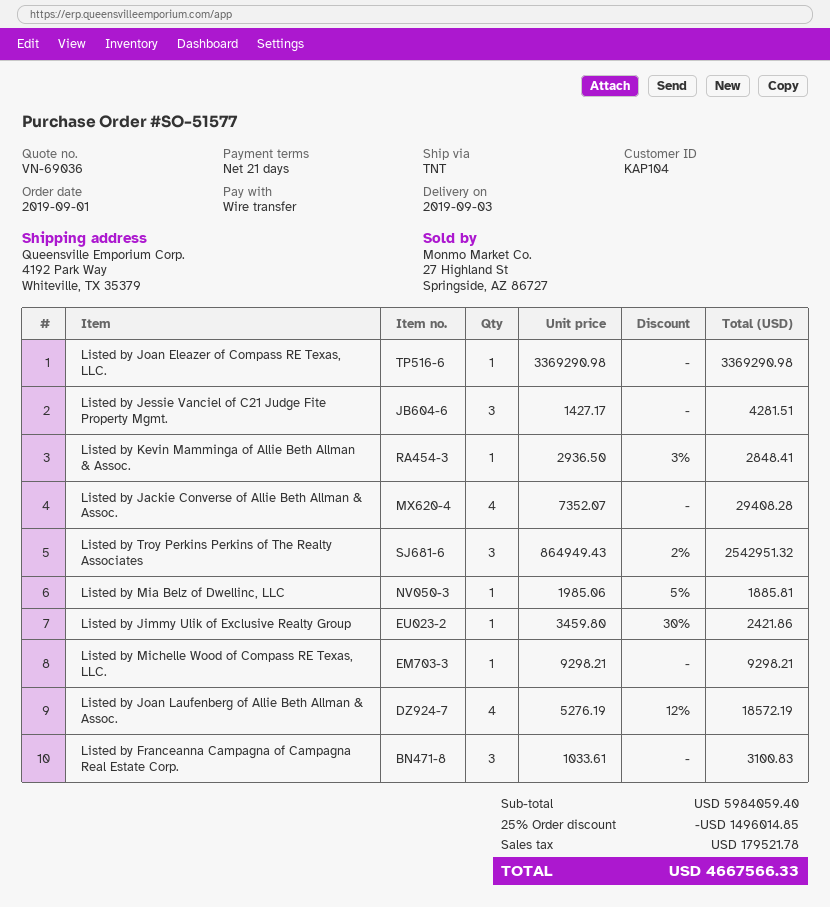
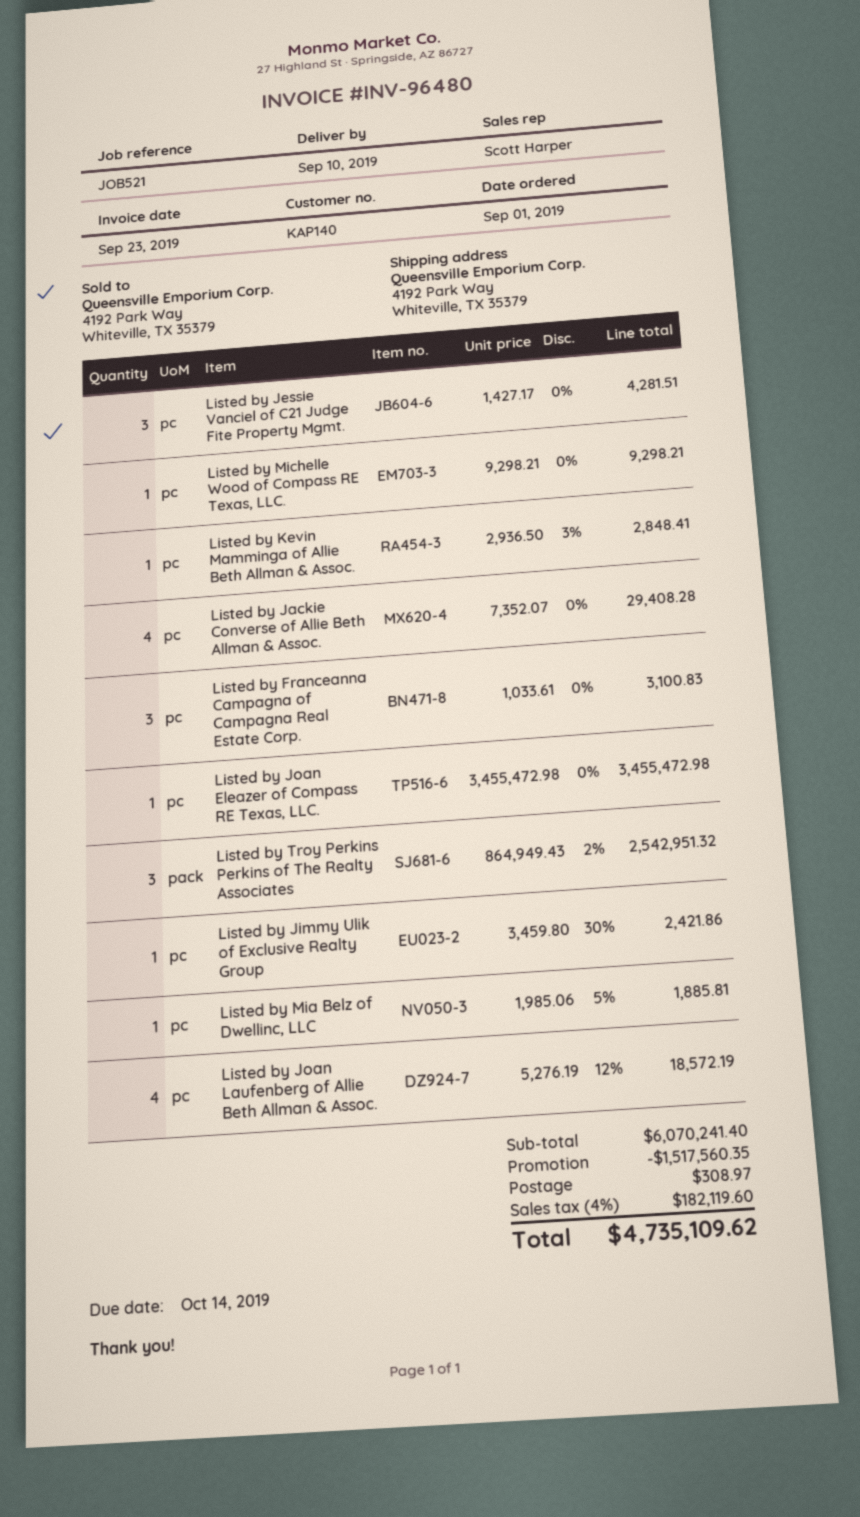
delivery date: 2019-09-03 -> 2019-09-10
customer number: KAP104 -> KAP140
Listed by Joan Eleazer of Compass RE Texas, LLC.: 1 x 3369290.98 = 3369290.98 -> 1 x 3455472.98 = 3455472.98
subtotal: 5984059.40 -> 6070241.40
discount: 1496014.85 -> 1517560.35
shipping: none -> 308.97
tax: 179521.78 -> 182119.60
total: 4667566.33 -> 4735109.62

